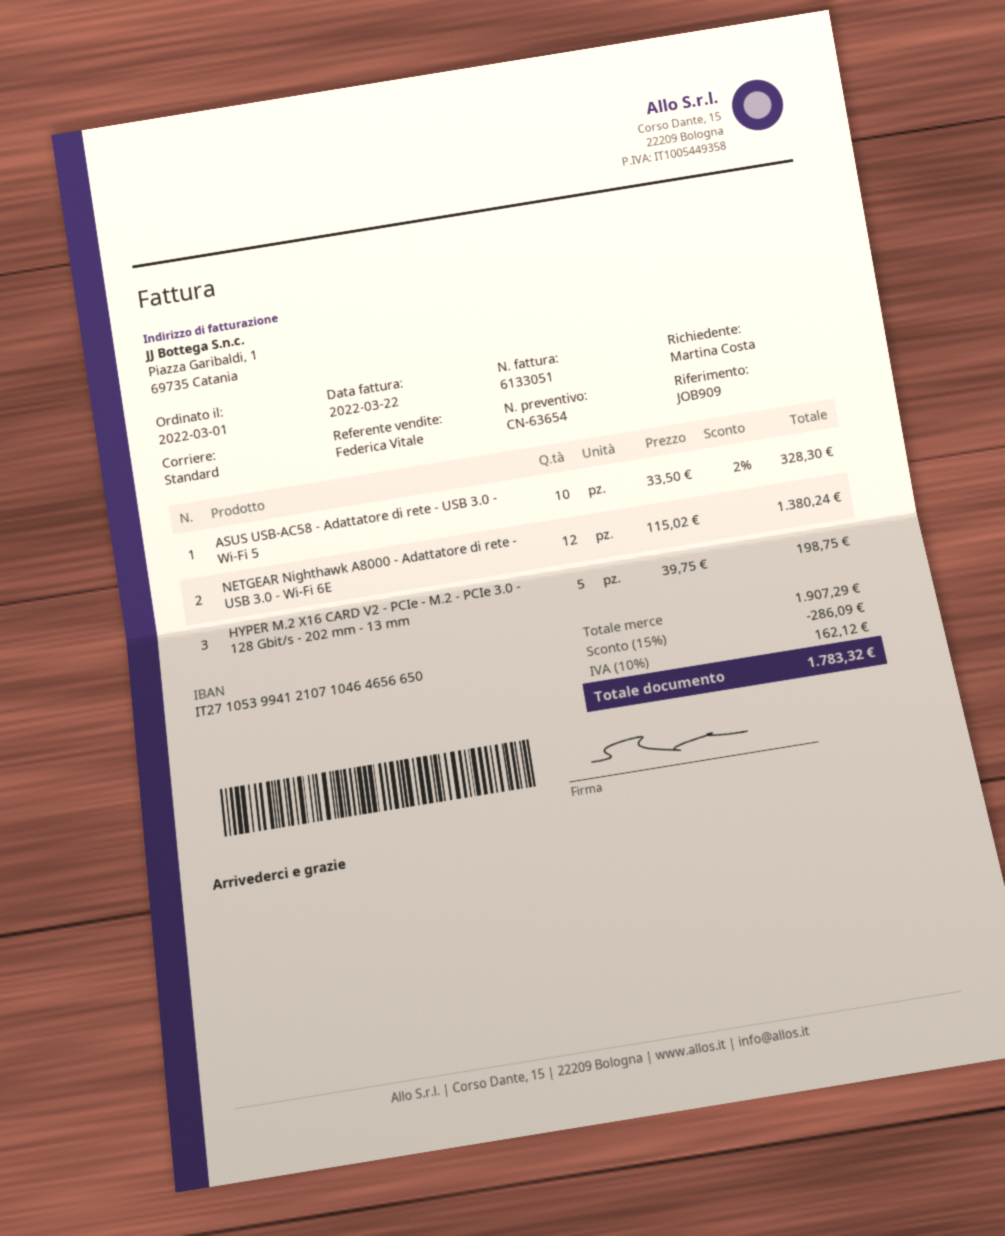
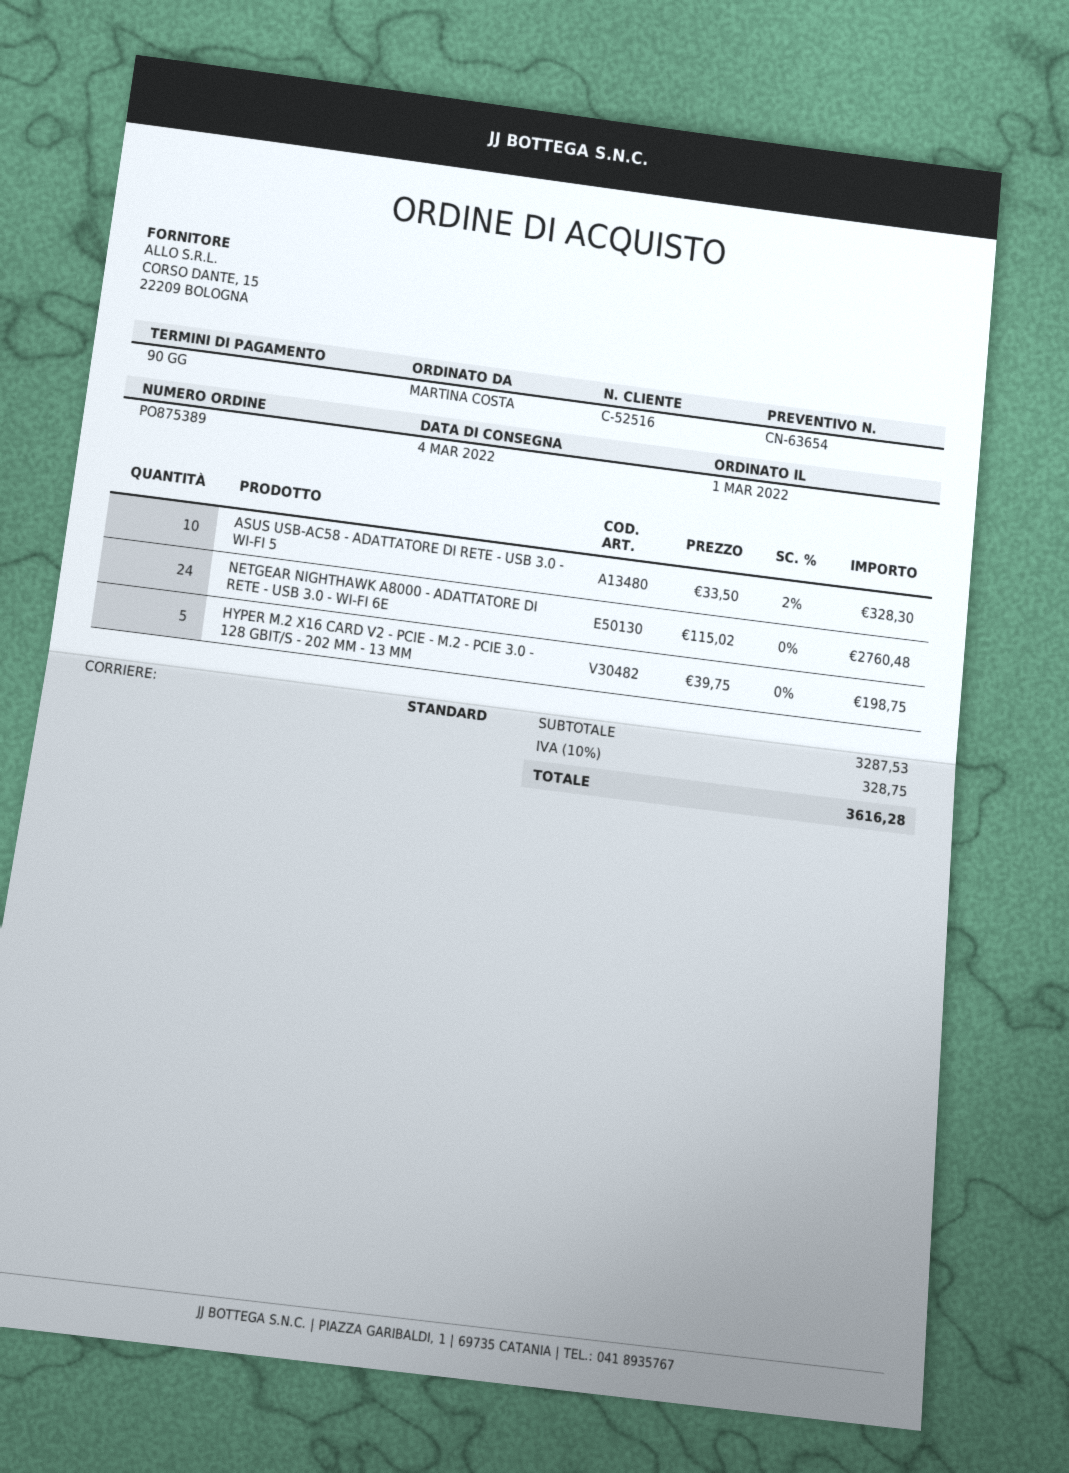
NETGEAR Nighthawk A8000 - Adattatore di rete - USB 3.0 - Wi-Fi 6E: 12 x 115.02 = 1380.24 -> 24 x 115.02 = 2760.48
subtotal: 1907.29 -> 3287.53
discount: 15% = 286.09 -> none
tax: 10% = 162.12 -> 10% = 328.75
total: 1783.32 -> 3616.28

